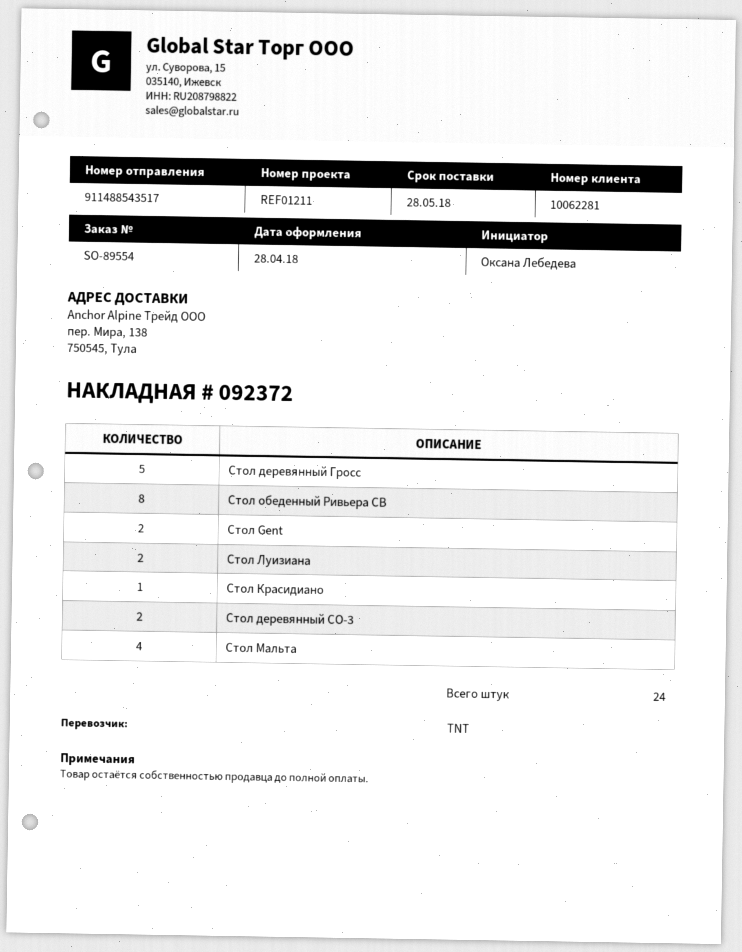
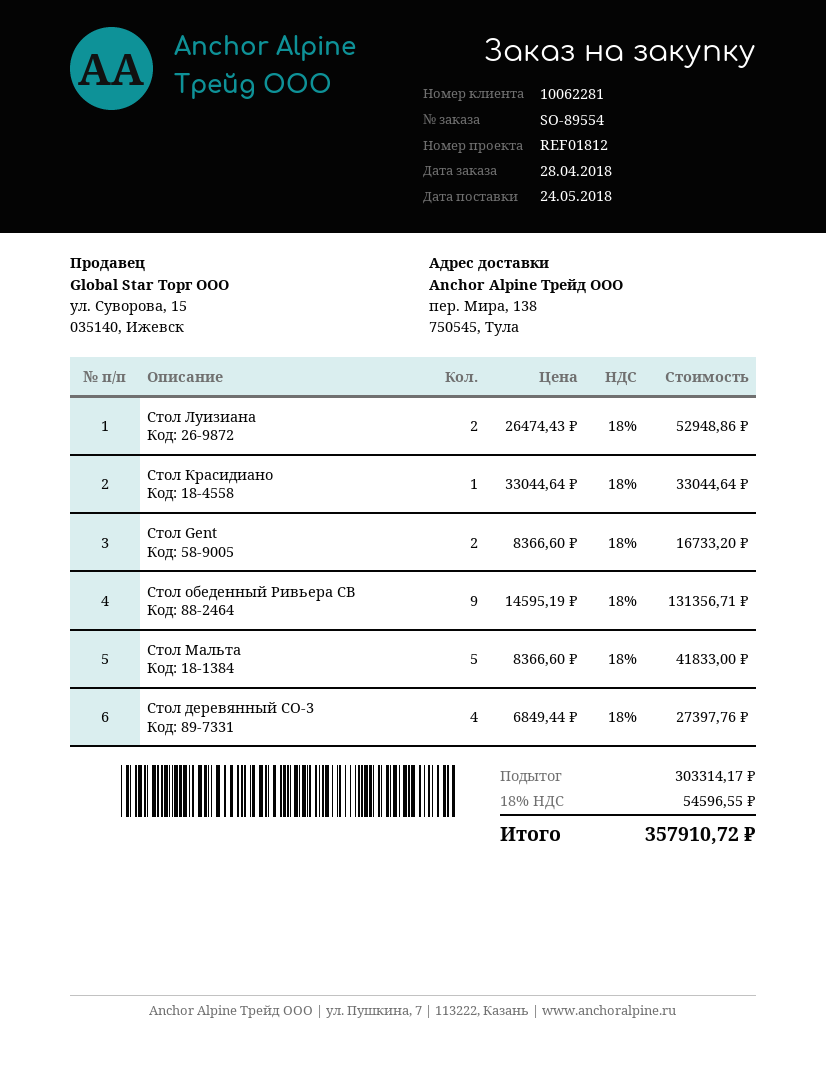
delivery date: 2018-05-28 -> 2018-05-24
reference: REF01211 -> REF01812
Стол деревянный Гросс: 5 -> none
Стол обеденный Ривьера СВ: 8 -> 9
Стол деревянный СО-3: 2 -> 4
Стол Мальта: 4 -> 5

